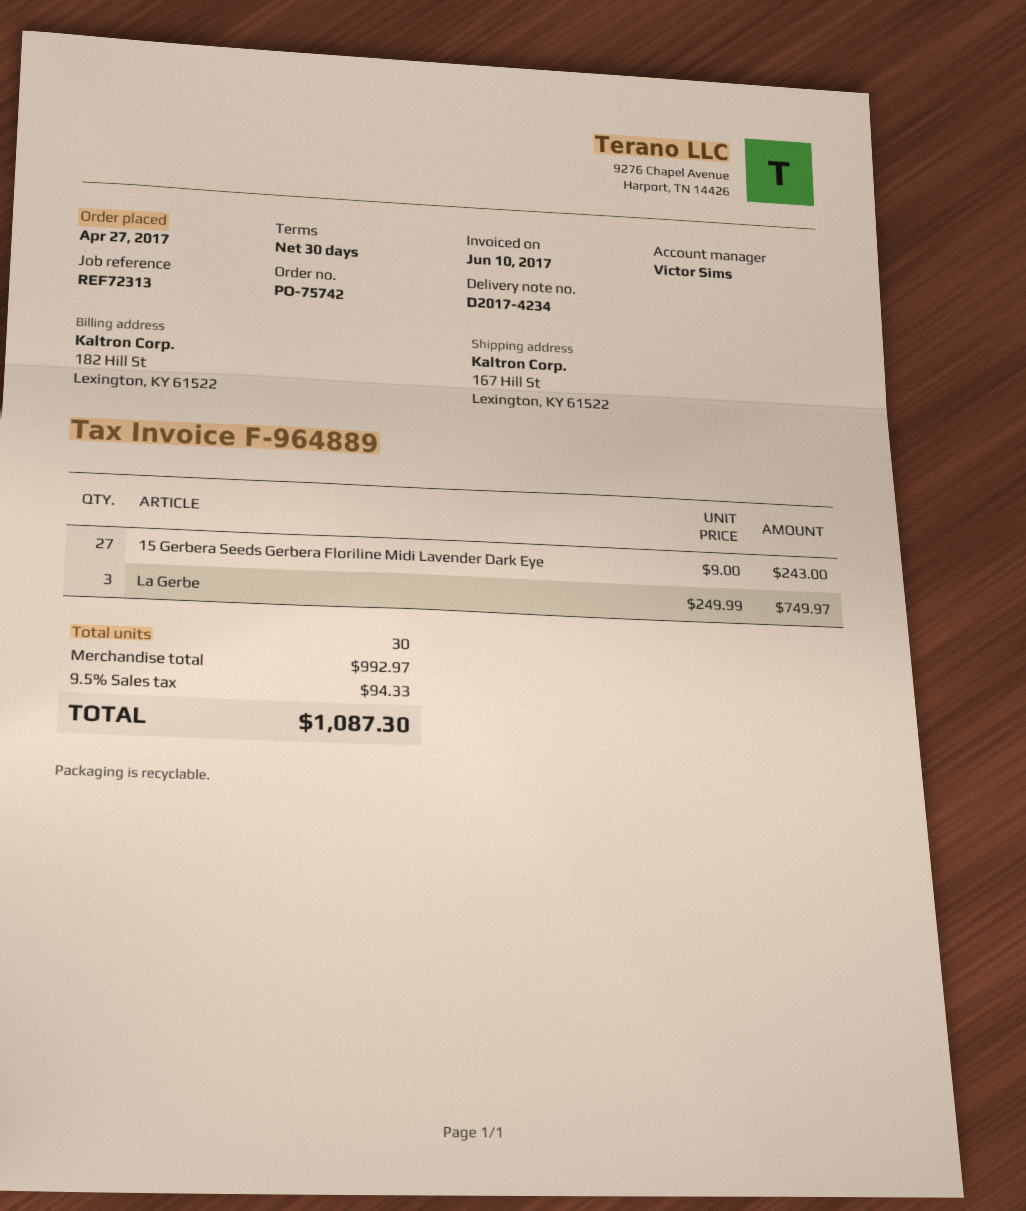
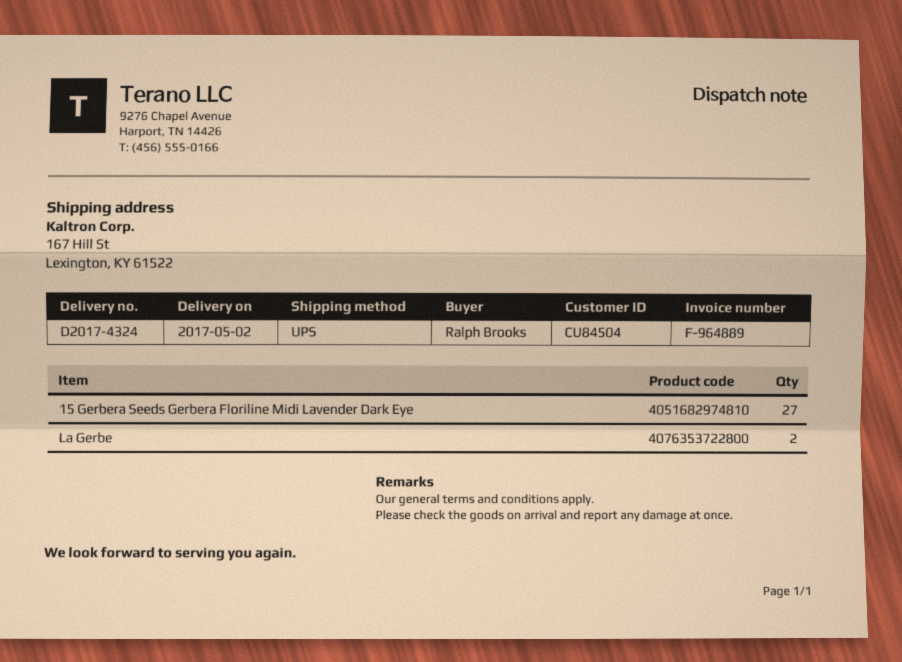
delivery note number: D2017-4234 -> D2017-4324
La Gerbe: 3 -> 2

